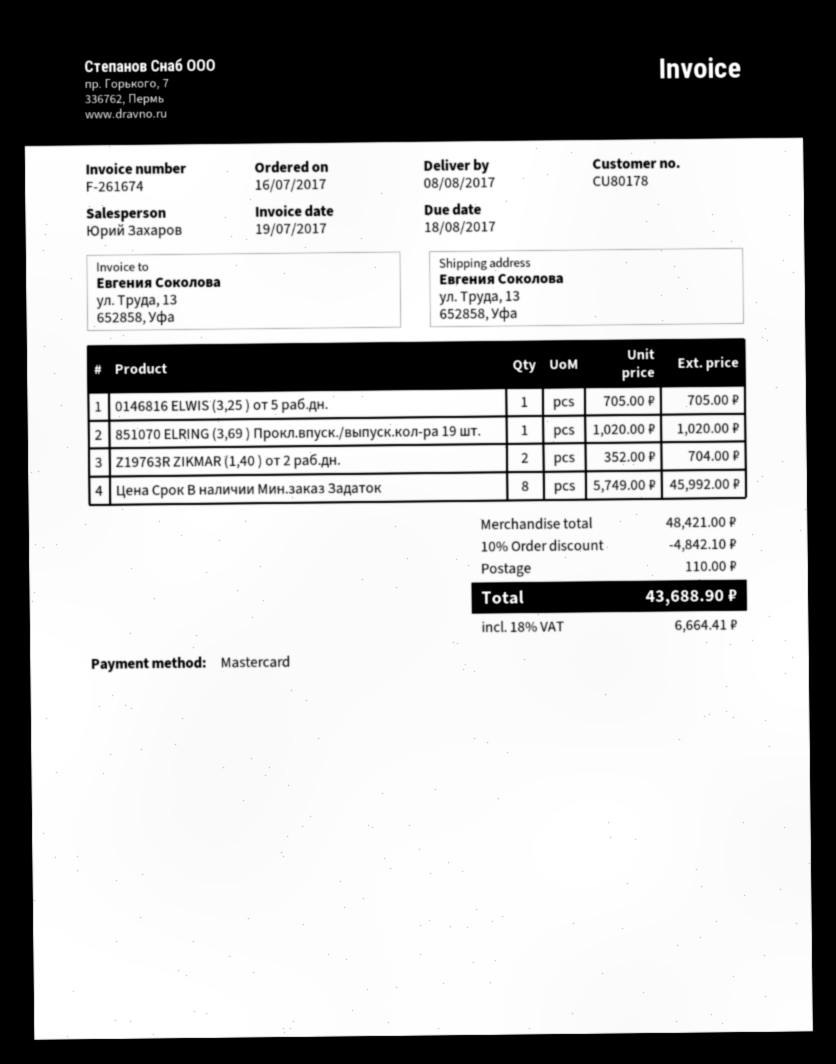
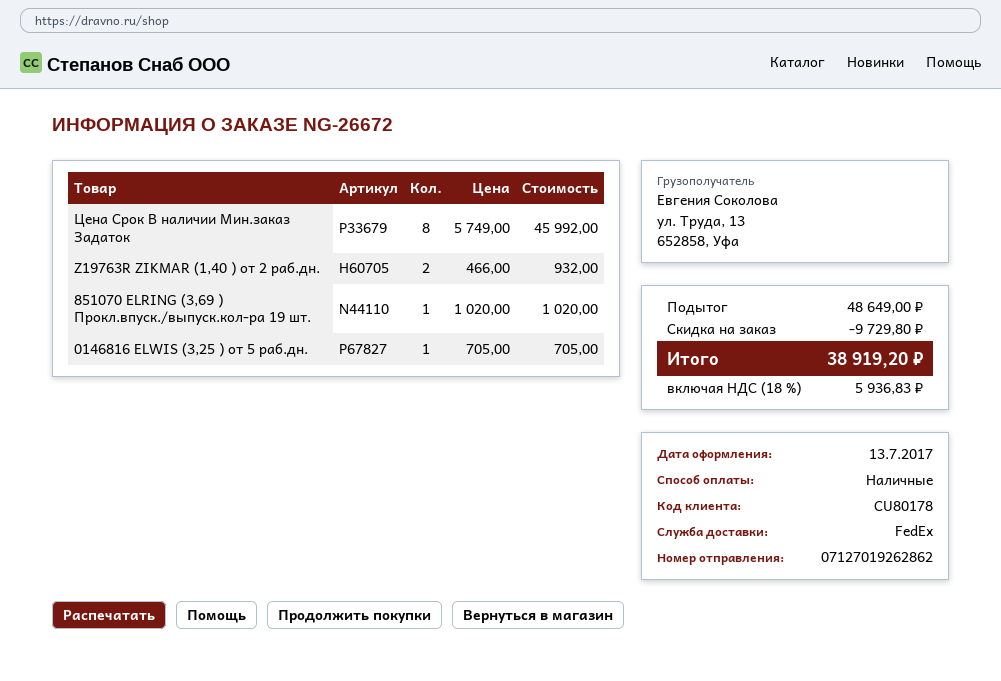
order date: 2017-07-16 -> 2017-07-13
payment method: Mastercard -> cash
Z19763R ZIKMAR (1,40 ) от 2 раб.дн.: 2 x 352.00 = 704.00 -> 2 x 466.00 = 932.00
subtotal: 48421.00 -> 48649.00
discount: 4842.10 -> 9729.80
shipping: 110.00 -> none
tax: 18% = 6664.41 -> 18% = 5936.83
total: 43688.90 -> 38919.20

